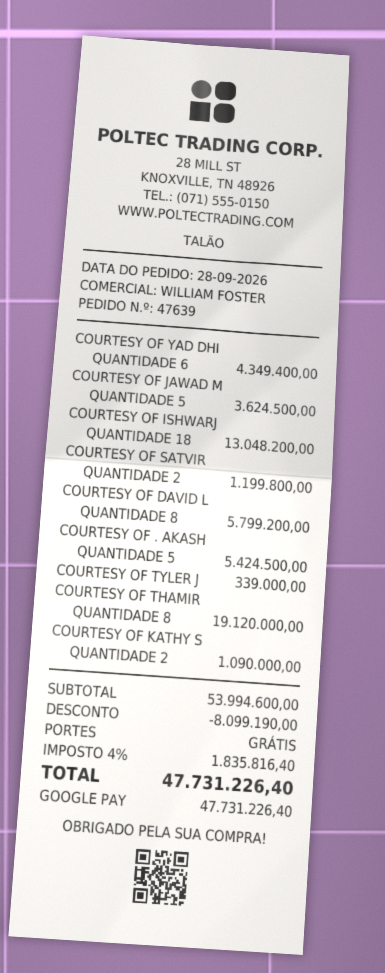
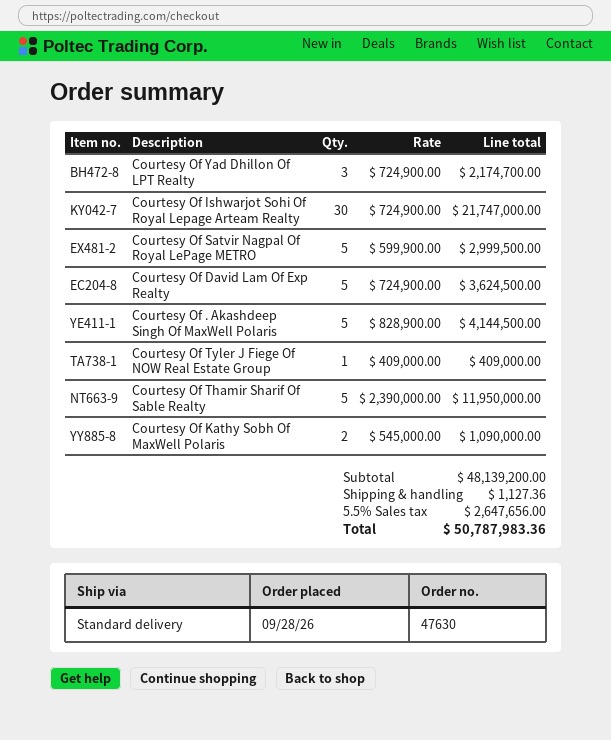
order number: 47639 -> 47630
COURTESY OF YAD DHI: 6 for 4349400.00 -> 3 for 2174700.00
COURTESY OF JAWAD M: 5 for 3624500.00 -> none
COURTESY OF ISHWARJ: 18 for 13048200.00 -> 30 for 21747000.00
COURTESY OF SATVIR: 2 for 1199800.00 -> 5 for 2999500.00
COURTESY OF DAVID L: 8 for 5799200.00 -> 5 for 3624500.00
COURTESY OF . AKASH: 5 for 5424500.00 -> 5 for 4144500.00
COURTESY OF TYLER J: 1 for 339000.00 -> 1 for 409000.00
COURTESY OF THAMIR: 8 for 19120000.00 -> 5 for 11950000.00
subtotal: 53994600.00 -> 48139200.00
discount: 8099190.00 -> none
shipping: 0.00 -> 1127.36
tax: 4% = 1835816.40 -> 5.5% = 2647656.00
total: 47731226.40 -> 50787983.36

